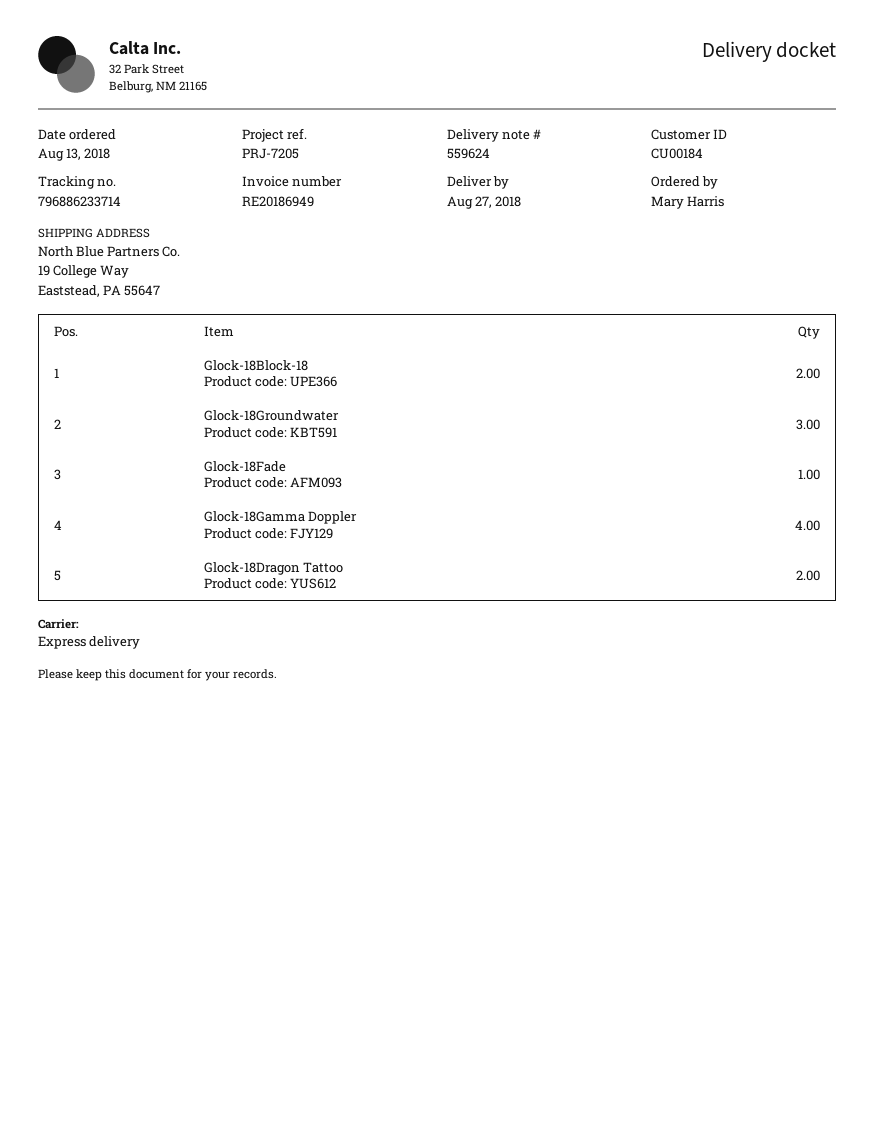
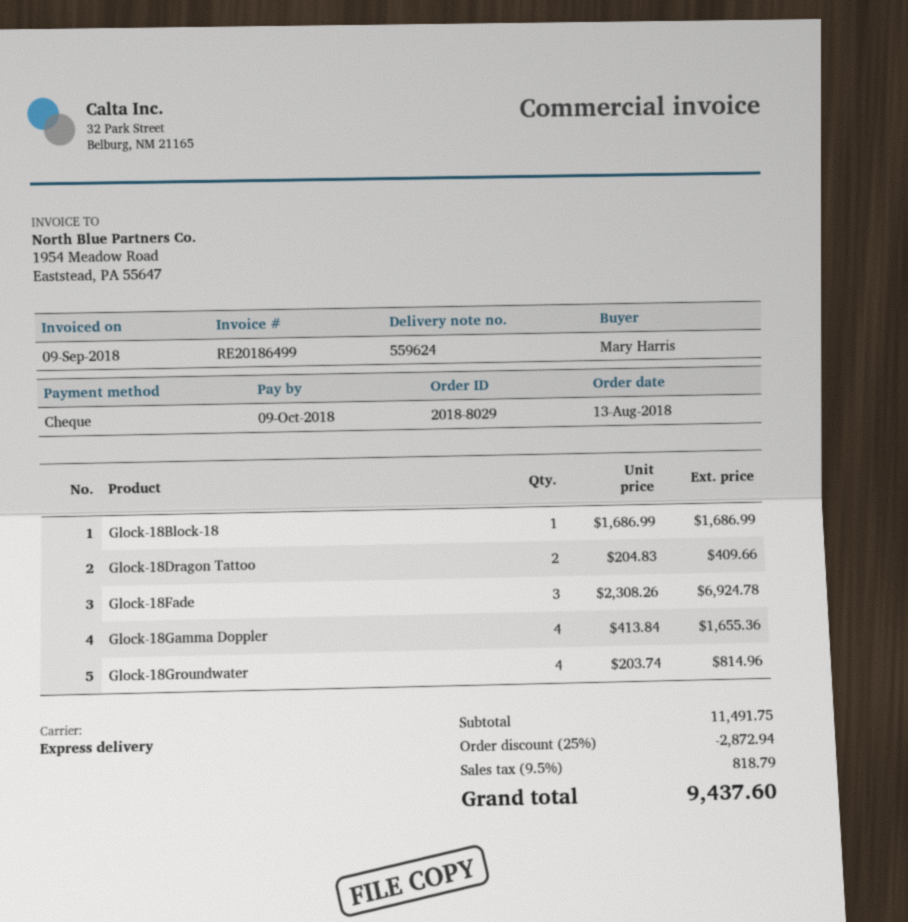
invoice number: RE20186949 -> RE20186499
Glock-18Block-18: 2 -> 1
Glock-18Groundwater: 3 -> 4
Glock-18Fade: 1 -> 3

